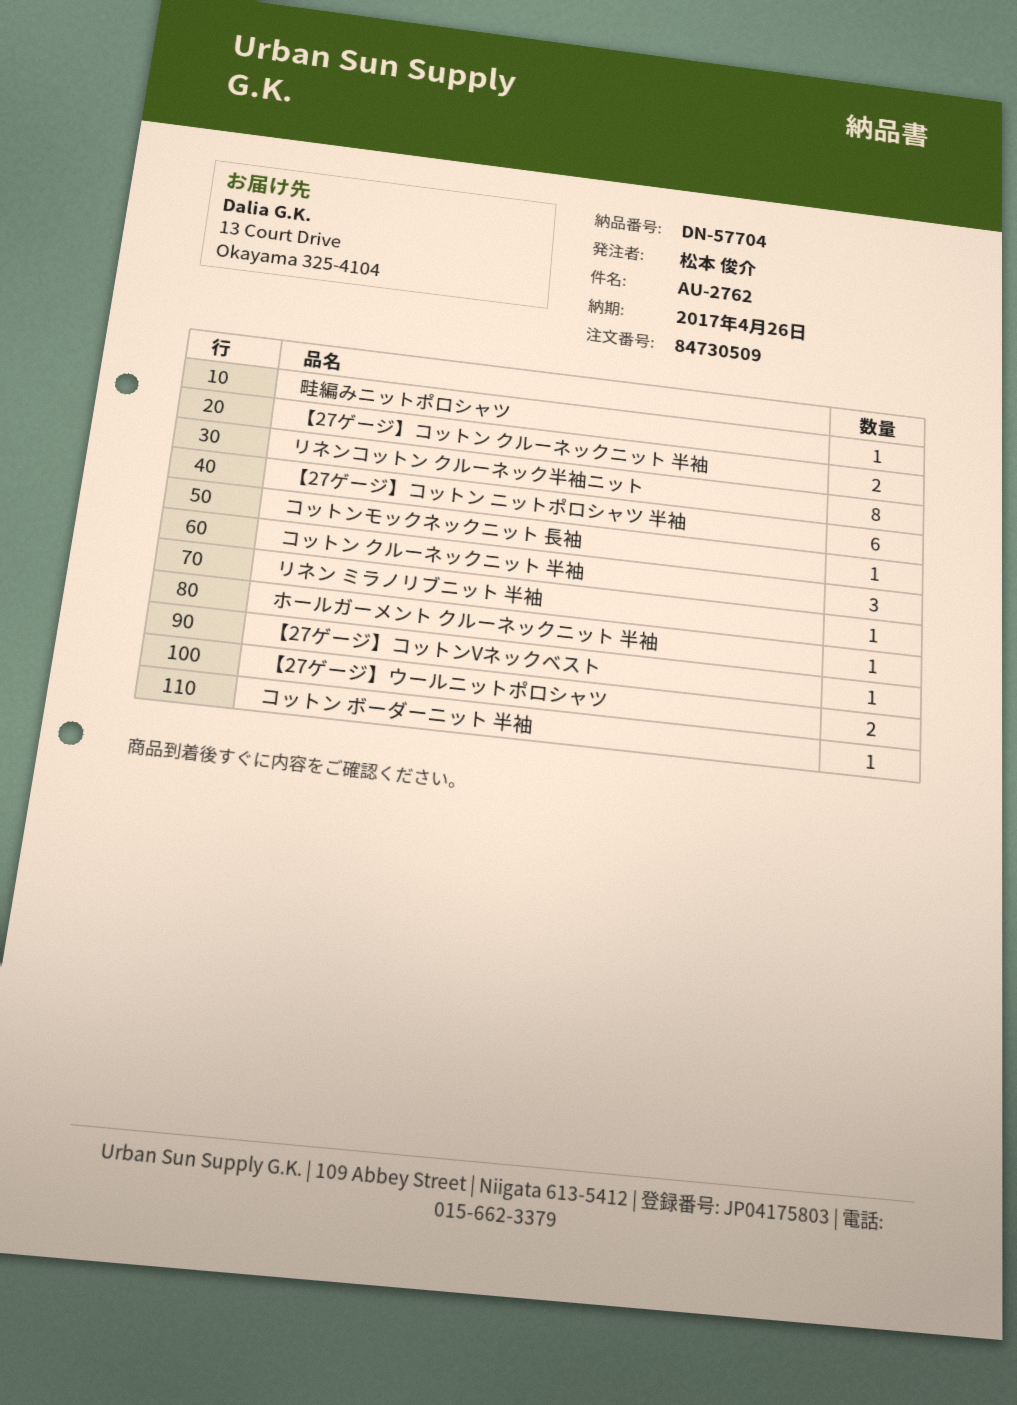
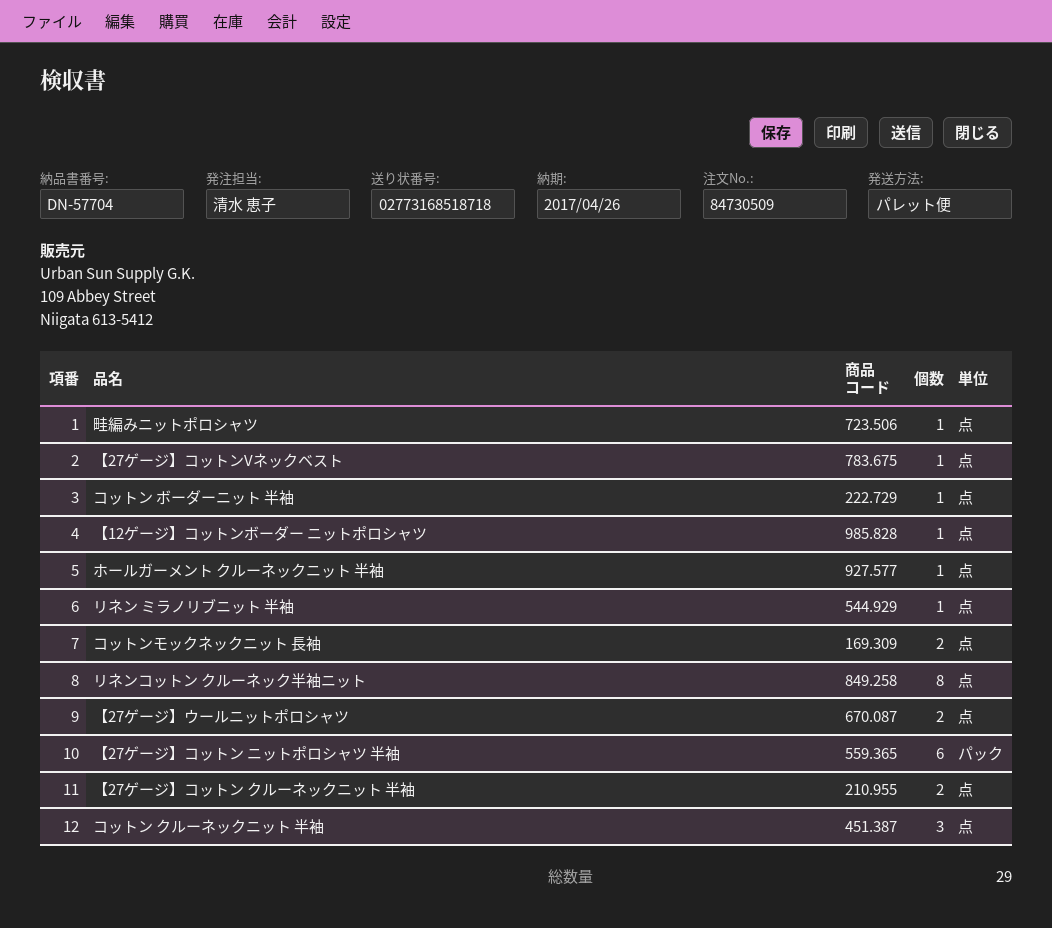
ordered by: 松本 俊介 -> 清水 恵子
コットンモックネックニット 長袖: 1 -> 2
【12ゲージ】コットンボーダー ニットポロシャツ: none -> 1

